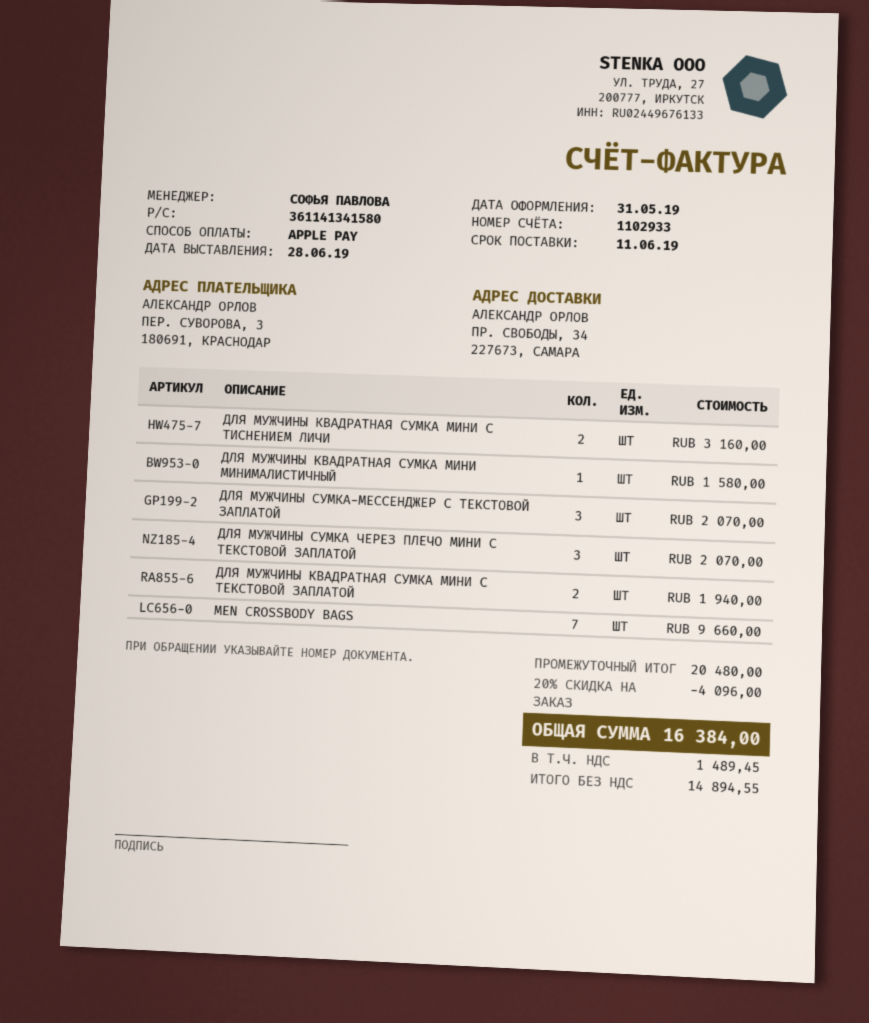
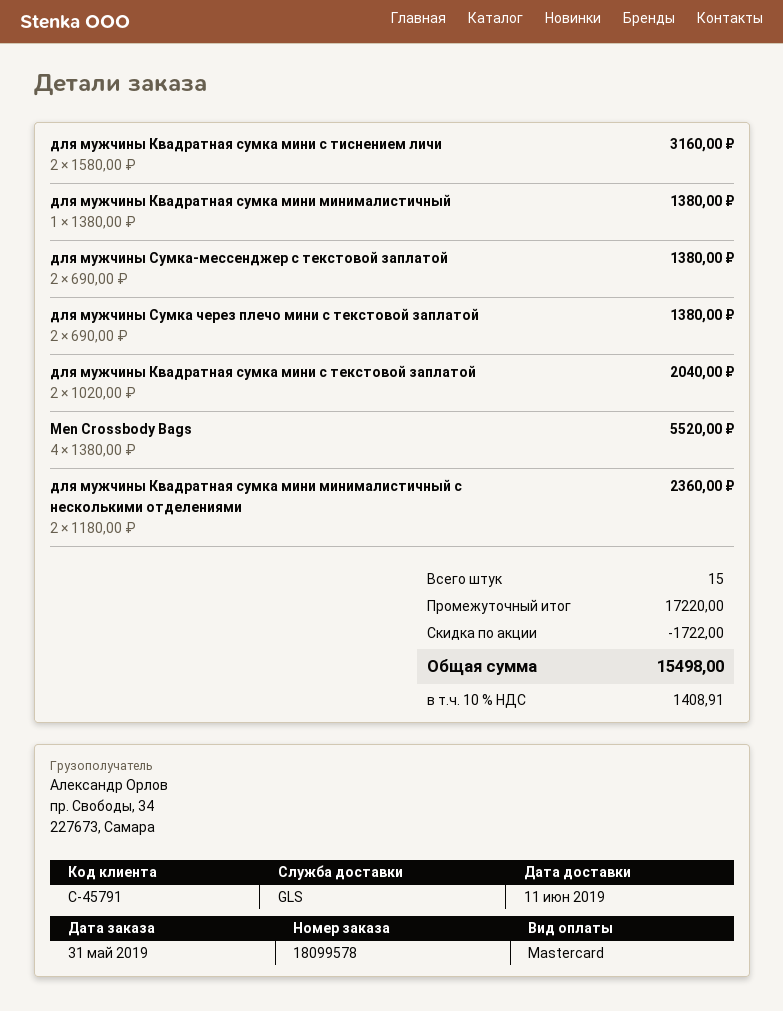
payment method: Apple Pay -> Mastercard
ДЛЯ МУЖЧИНЫ КВАДРАТНАЯ СУМКА МИНИ МИНИМАЛИСТИЧНЫЙ: 1 for 1580.00 -> 1 for 1380.00
ДЛЯ МУЖЧИНЫ СУМКА-МЕССЕНДЖЕР С ТЕКСТОВОЙ ЗАПЛАТОЙ: 3 for 2070.00 -> 2 for 1380.00
ДЛЯ МУЖЧИНЫ СУМКА ЧЕРЕЗ ПЛЕЧО МИНИ С ТЕКСТОВОЙ ЗАПЛАТОЙ: 3 for 2070.00 -> 2 for 1380.00
ДЛЯ МУЖЧИНЫ КВАДРАТНАЯ СУМКА МИНИ С ТЕКСТОВОЙ ЗАПЛАТОЙ: 2 for 1940.00 -> 2 for 2040.00
MEN CROSSBODY BAGS: 7 for 9660.00 -> 4 for 5520.00
для мужчины Квадратная сумка мини минималистичный с несколькими отделениями: none -> 2 for 2360.00
subtotal: 20480.00 -> 17220.00
discount: 4096.00 -> 1722.00
tax: 1489.45 -> 1408.91
total: 16384.00 -> 15498.00

